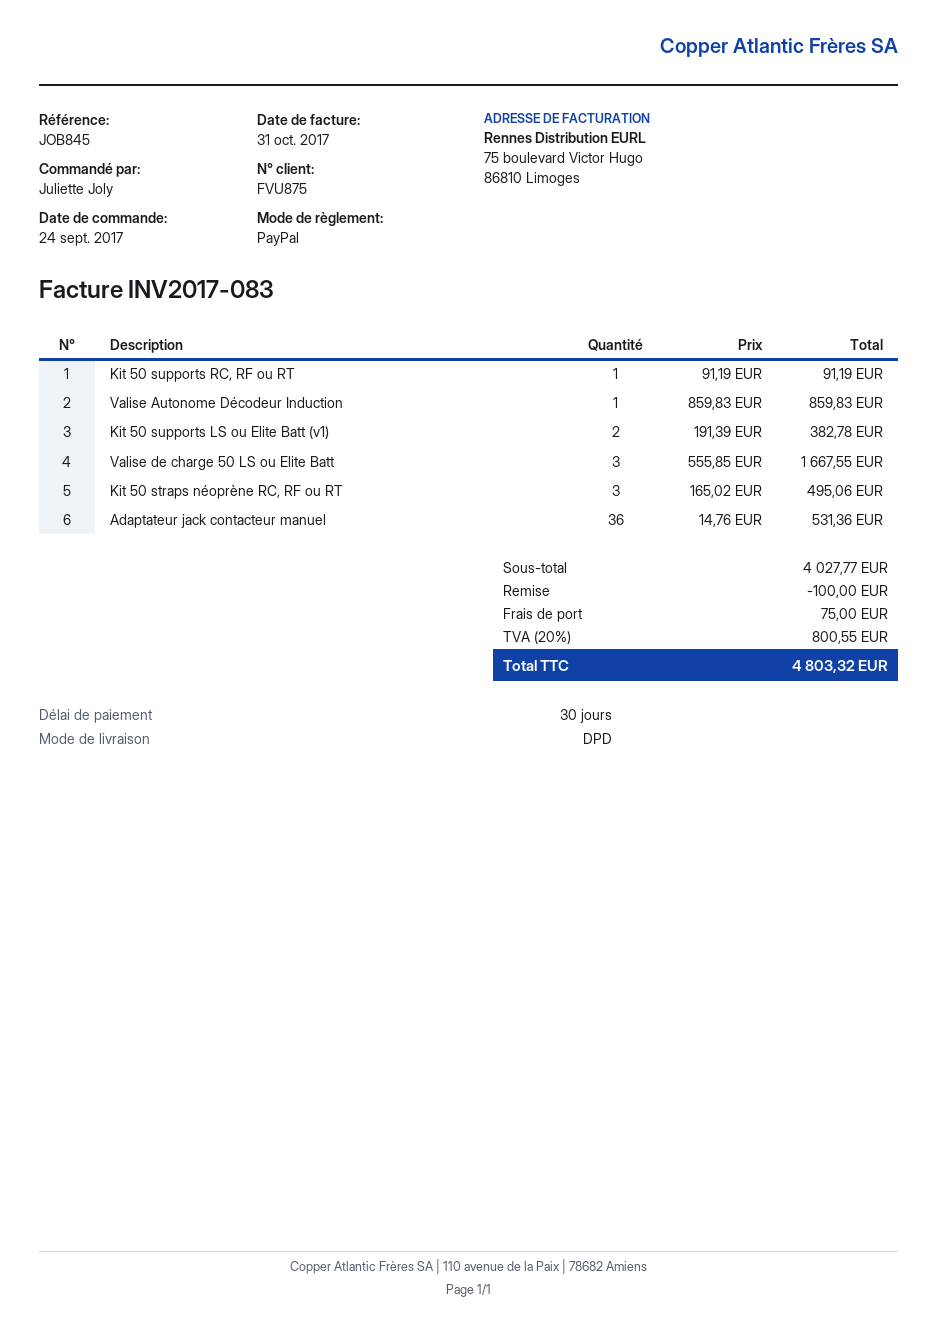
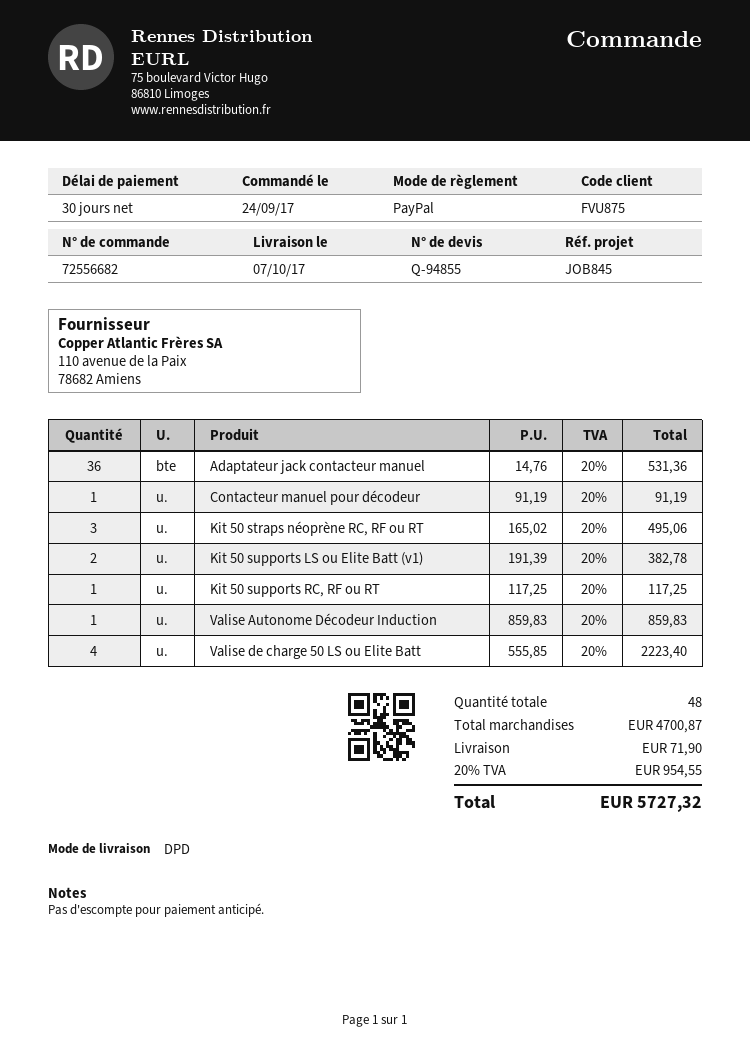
Kit 50 supports RC, RF ou RT: 1 x 91.19 = 91.19 -> 1 x 117.25 = 117.25
Valise de charge 50 LS ou Elite Batt: 3 x 555.85 = 1667.55 -> 4 x 555.85 = 2223.40
Contacteur manuel pour décodeur: none -> 1 x 91.19 = 91.19
subtotal: 4027.77 -> 4700.87
discount: 100.00 -> none
shipping: 75.00 -> 71.90
tax: 20% = 800.55 -> 20% = 954.55
total: 4803.32 -> 5727.32

